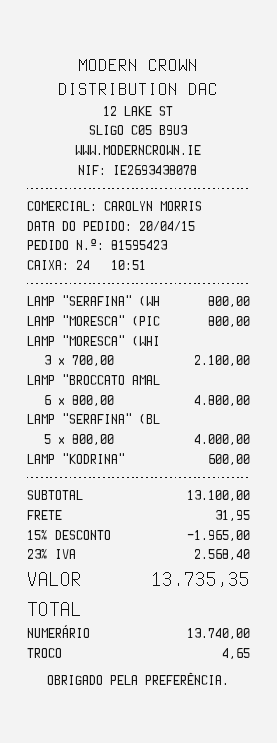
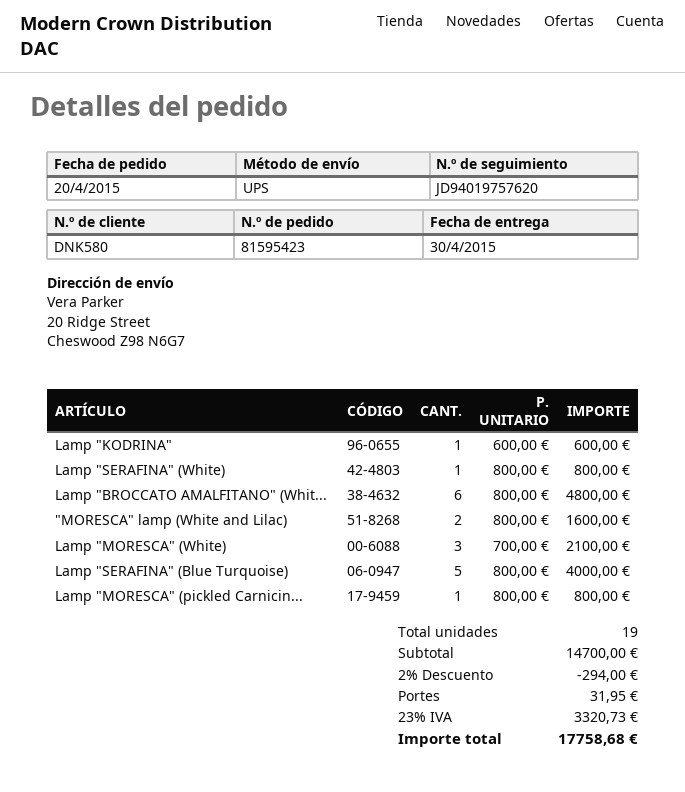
"MORESCA" lamp (White and Lilac): none -> 2 x 800.00 = 1600.00
subtotal: 13100.00 -> 14700.00
discount: 15% = 1965.00 -> 2% = 294.00
tax: 23% = 2568.40 -> 23% = 3320.73
total: 13735.35 -> 17758.68

